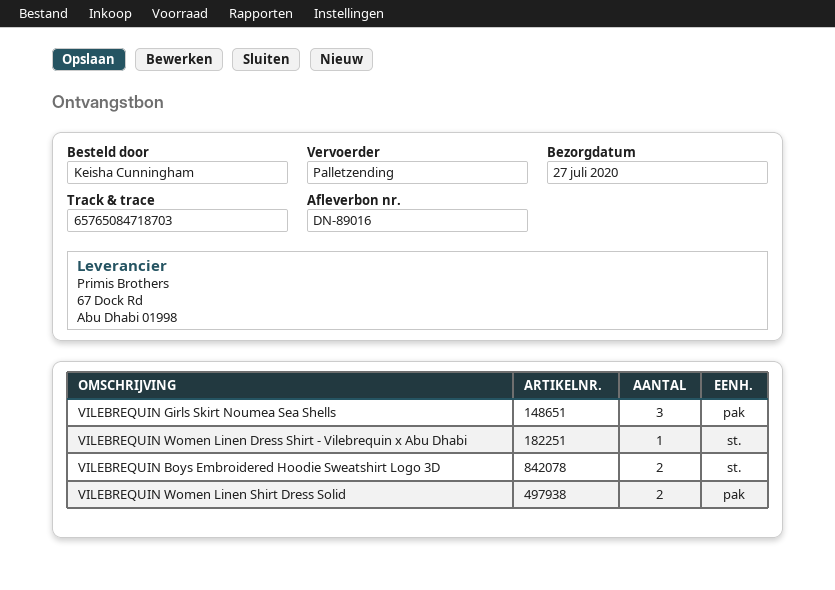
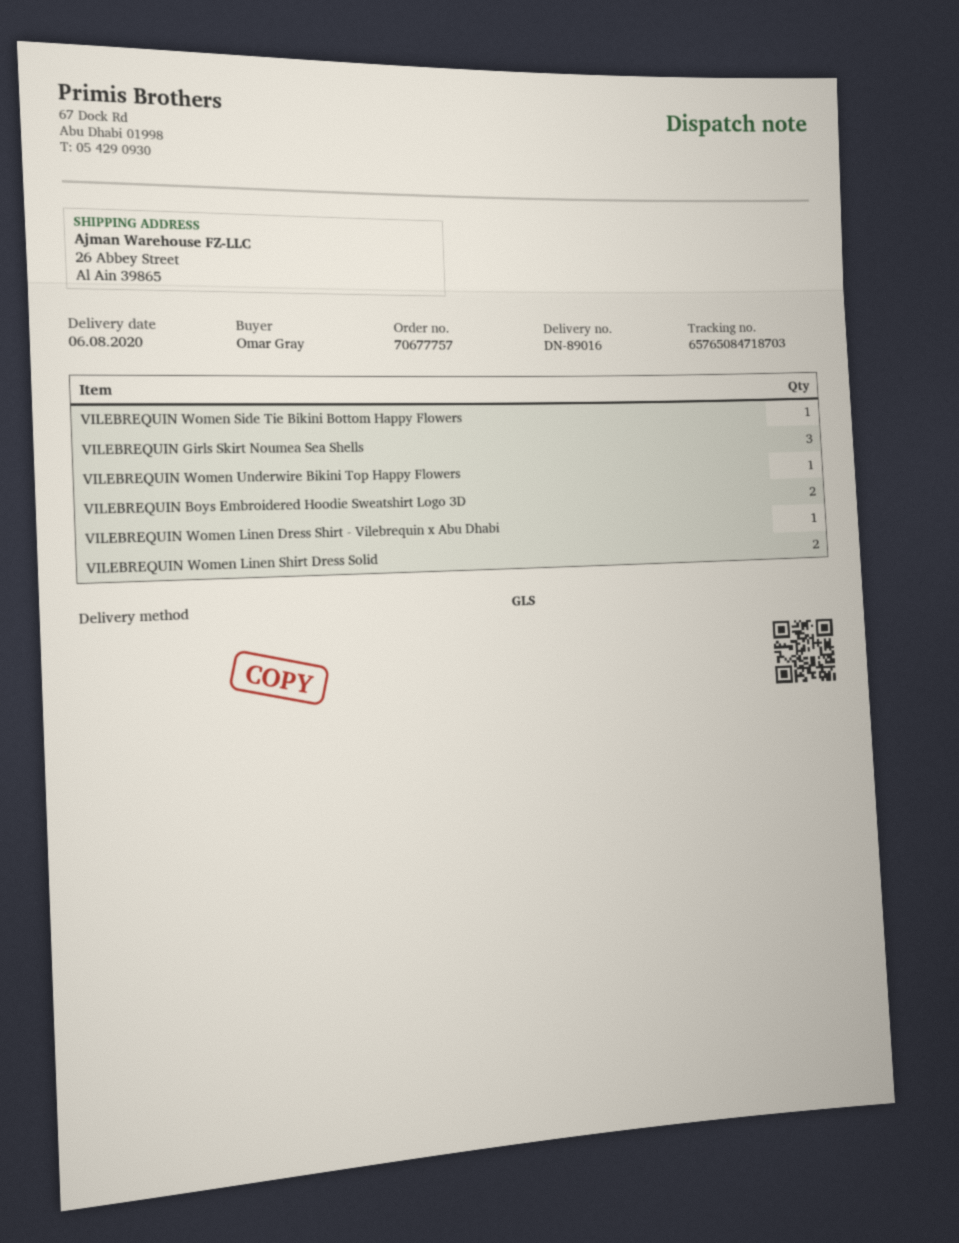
delivery date: 2020-07-27 -> 2020-08-06
ordered by: Keisha Cunningham -> Omar Gray
shipping method: pallet freight -> GLS
VILEBREQUIN Women Side Tie Bikini Bottom Happy Flowers: none -> 1
VILEBREQUIN Women Underwire Bikini Top Happy Flowers: none -> 1

